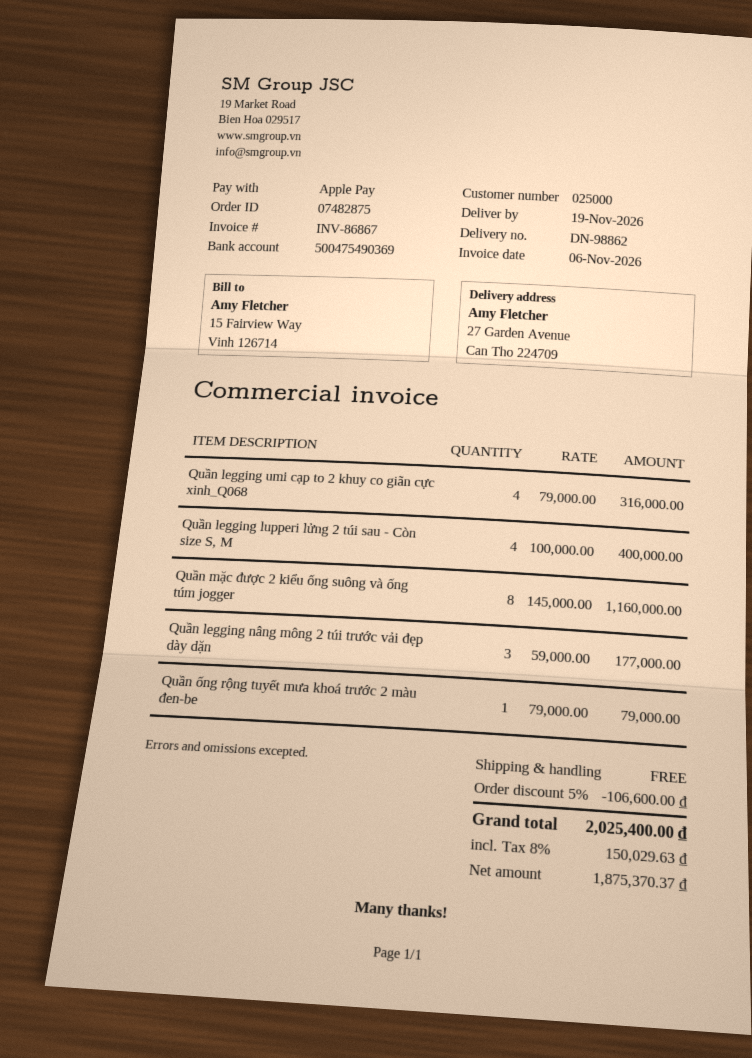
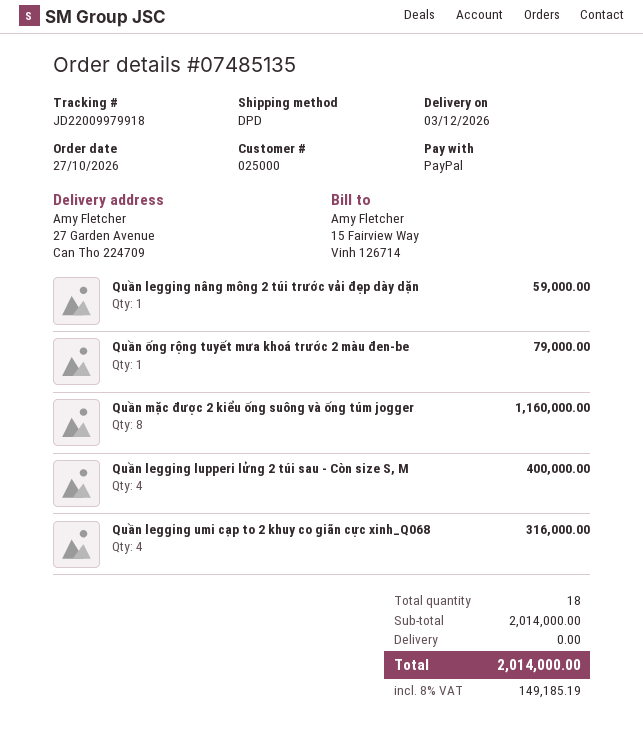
order number: 07482875 -> 07485135
delivery date: 2026-11-19 -> 2026-12-03
payment method: Apple Pay -> PayPal
Quần legging nâng mông 2 túi trước vải đẹp dày dặn: 3 for 177000.00 -> 1 for 59000.00
discount: 5% = 106600.00 -> none
tax: 8% = 150029.63 -> 8% = 149185.19
total: 2025400.00 -> 2014000.00

